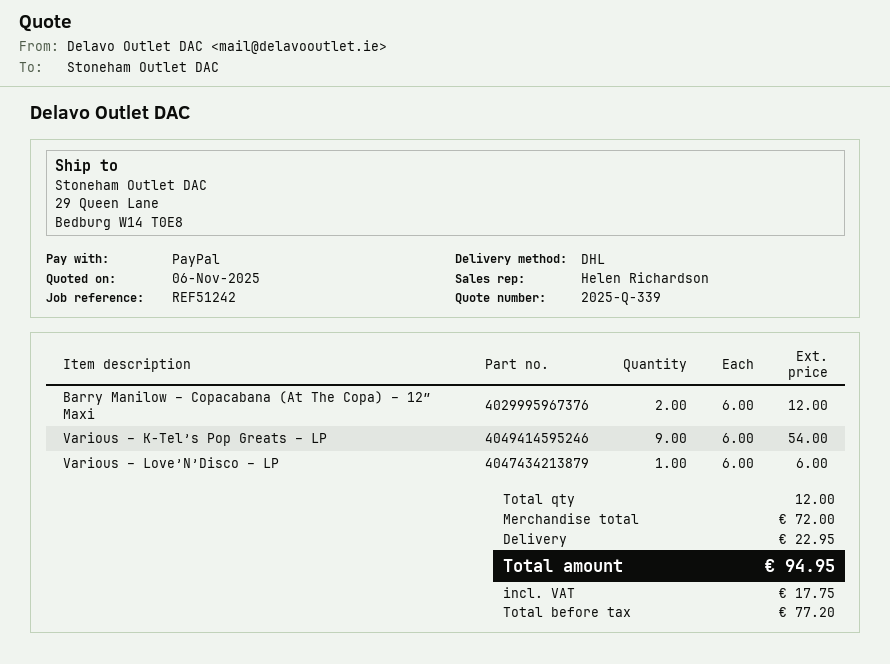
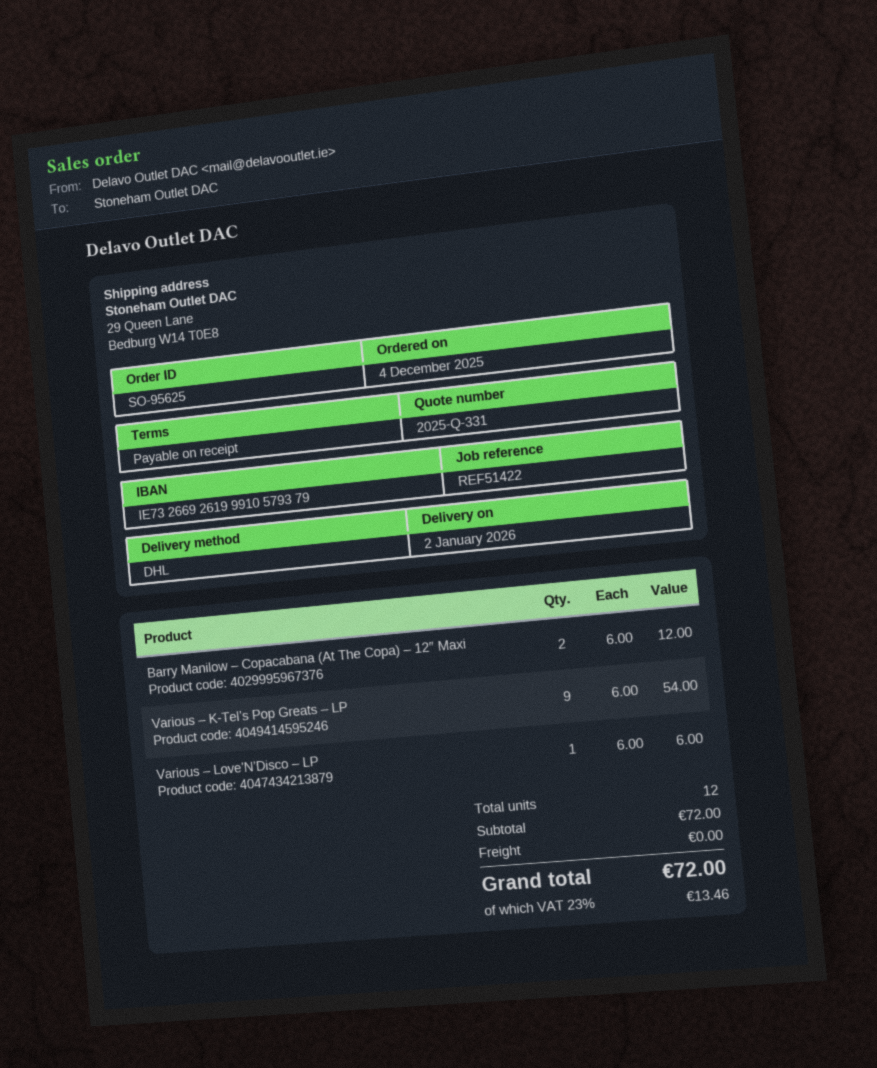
quote number: 2025-Q-339 -> 2025-Q-331
reference: REF51242 -> REF51422
shipping: 22.95 -> 0.00
tax: 17.75 -> 13.46
total: 94.95 -> 72.00

